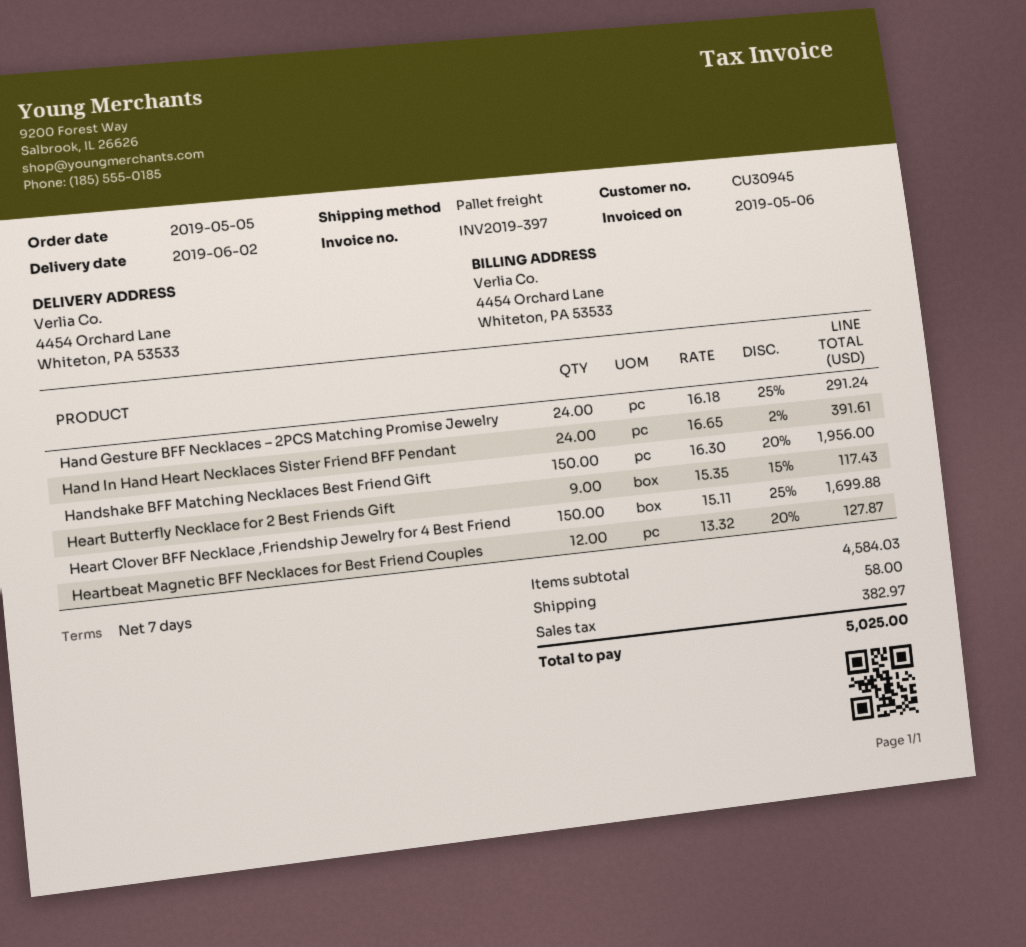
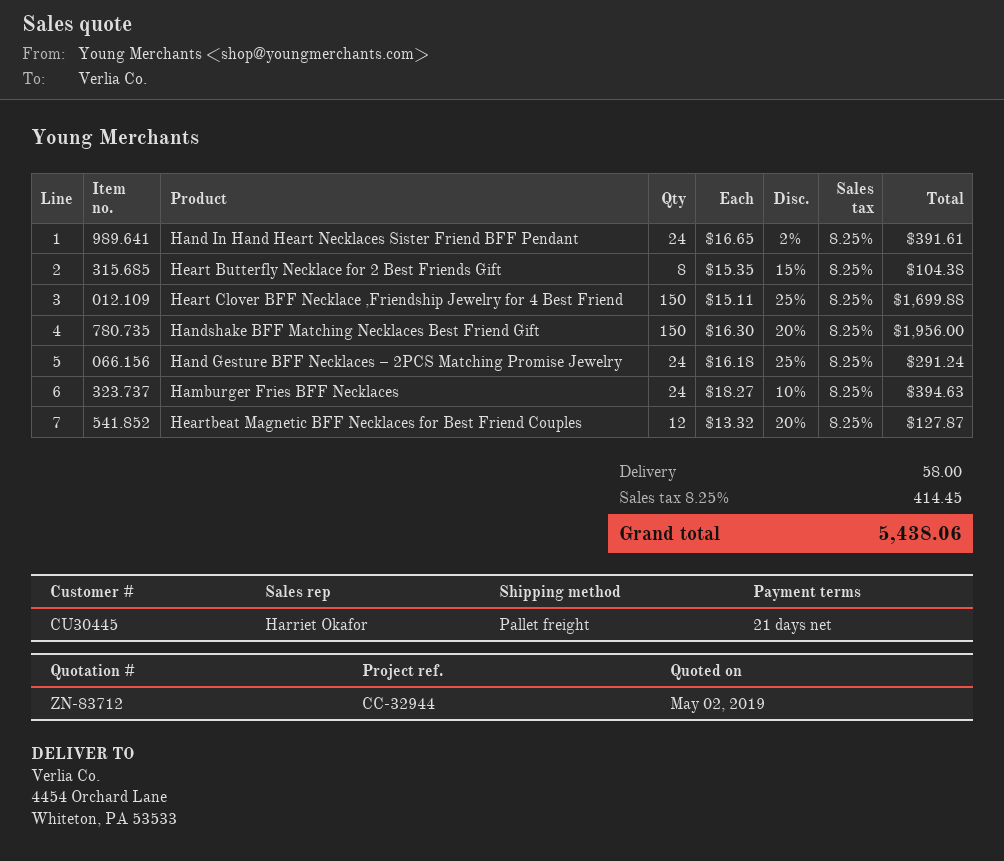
payment terms: 7 days -> 21 days
customer number: CU30945 -> CU30445
Heart Butterfly Necklace for 2 Best Friends Gift: 9 x 15.35 - 15% = 117.43 -> 8 x 15.35 - 15% = 104.38
Hamburger Fries BFF Necklaces: none -> 24 x 18.27 - 10% = 394.63
tax: 382.97 -> 414.45
total: 5025.00 -> 5438.06

